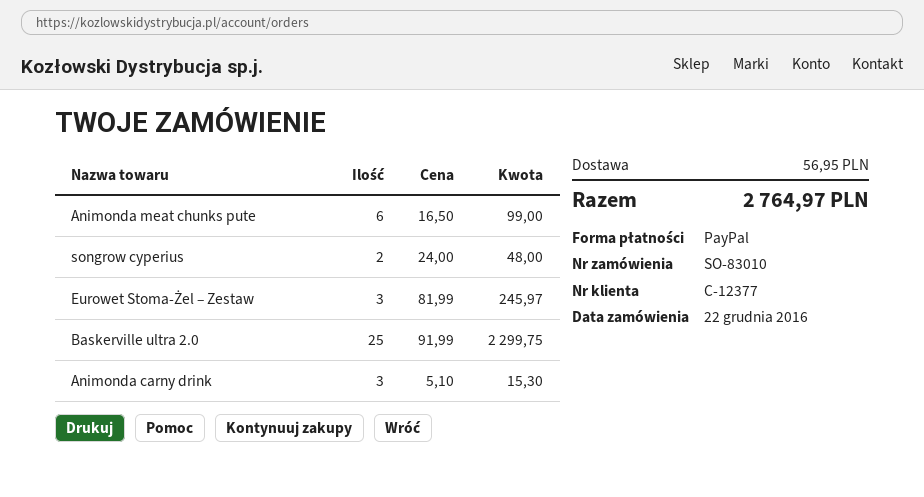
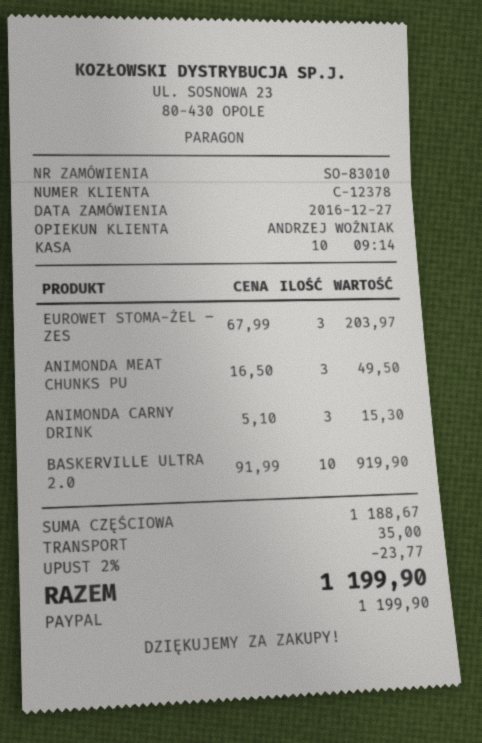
order date: 2016-12-22 -> 2016-12-27
customer number: C-12377 -> C-12378
Animonda meat chunks pute: 6 x 16.50 = 99.00 -> 3 x 16.50 = 49.50
songrow cyperius: 2 x 24.00 = 48.00 -> none
Eurowet Stoma-Żel – Zestaw: 3 x 81.99 = 245.97 -> 3 x 67.99 = 203.97
Baskerville ultra 2.0: 25 x 91.99 = 2299.75 -> 10 x 91.99 = 919.90
discount: none -> 2% = 23.77
shipping: 56.95 -> 35.00
total: 2764.97 -> 1199.90

